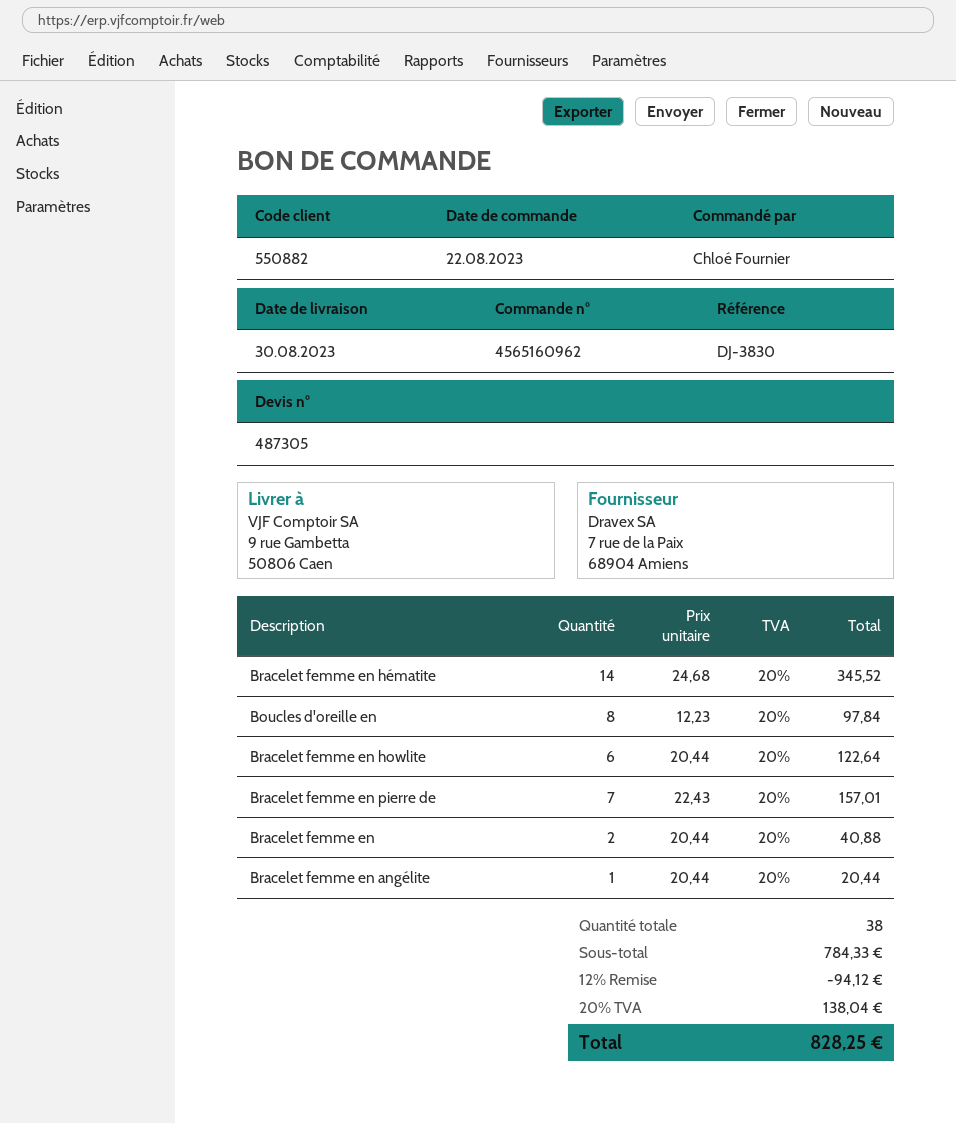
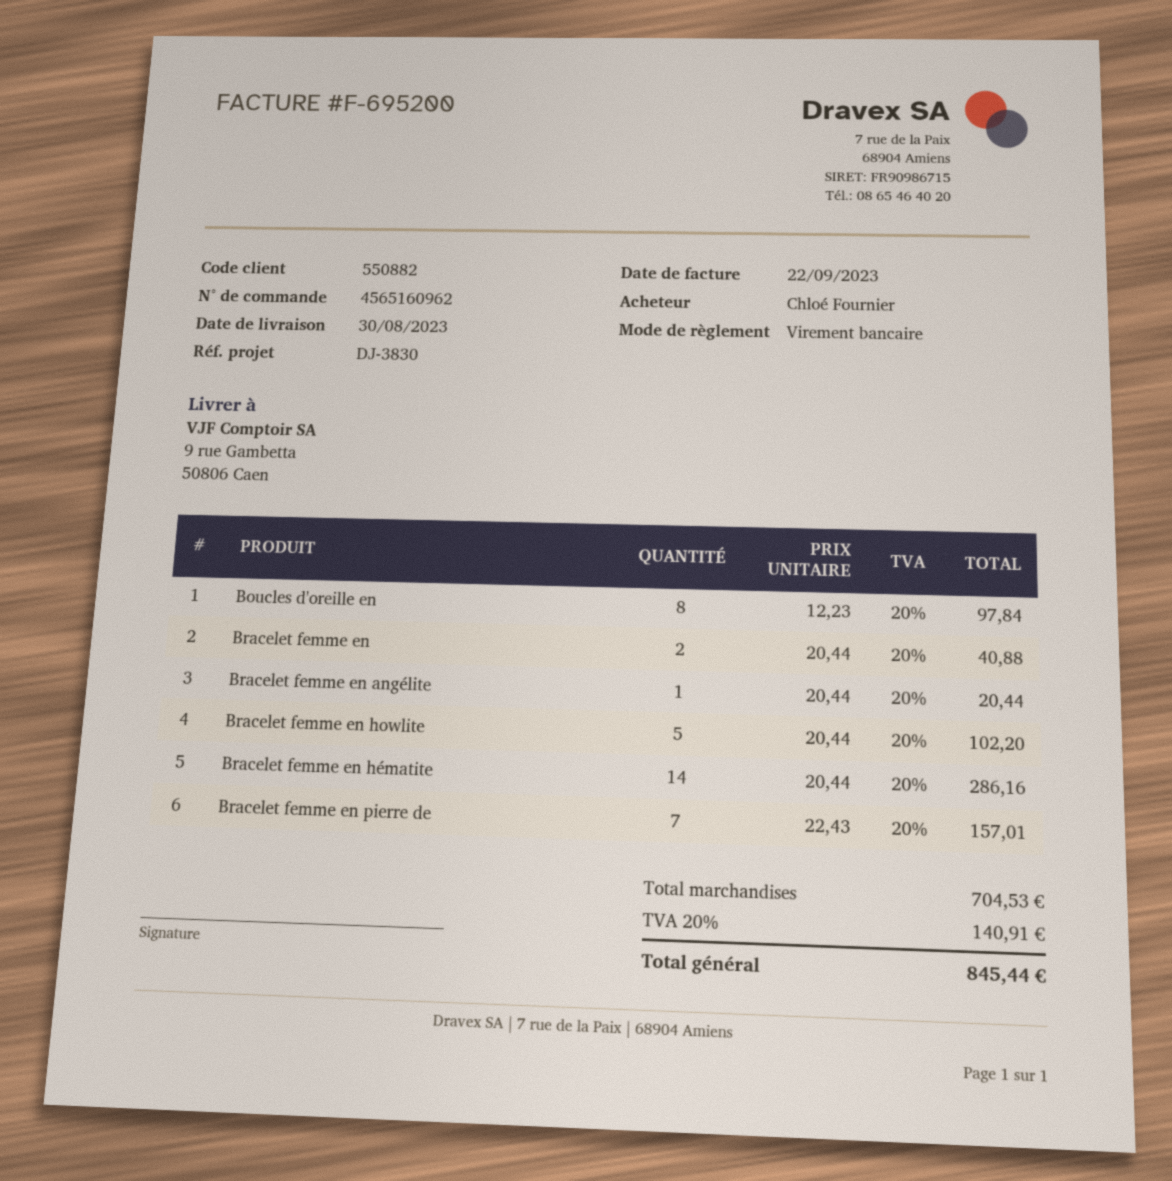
Bracelet femme en hématite: 14 x 24.68 = 345.52 -> 14 x 20.44 = 286.16
Bracelet femme en howlite: 6 x 20.44 = 122.64 -> 5 x 20.44 = 102.20
subtotal: 784.33 -> 704.53
discount: 12% = 94.12 -> none
tax: 20% = 138.04 -> 20% = 140.91
total: 828.25 -> 845.44

